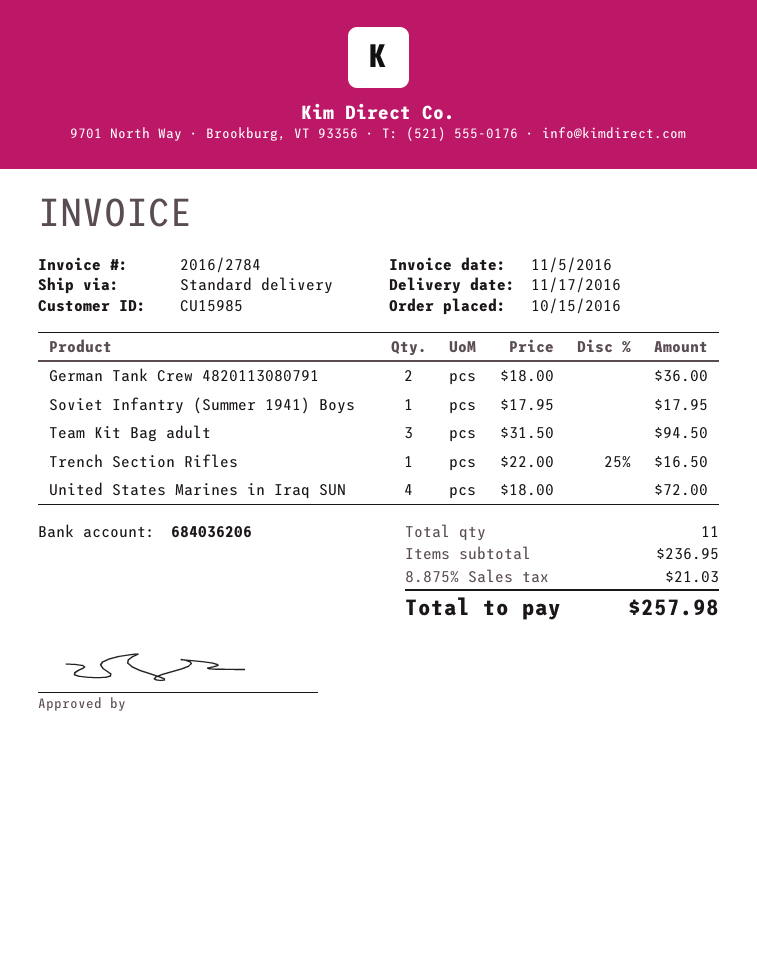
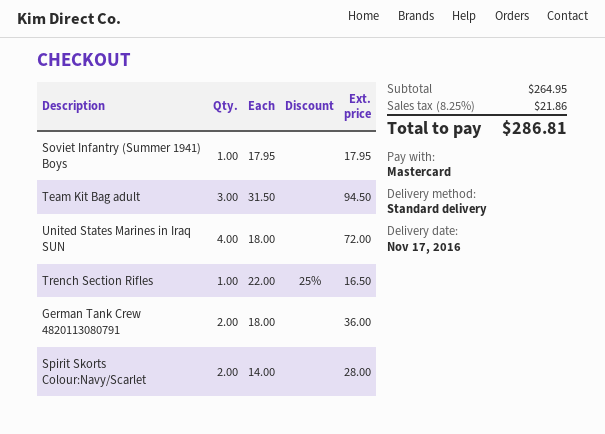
Spirit Skorts Colour:Navy/Scarlet: none -> 2 x 14.00 = 28.00
subtotal: 236.95 -> 264.95
tax: 8.875% = 21.03 -> 8.25% = 21.86
total: 257.98 -> 286.81

